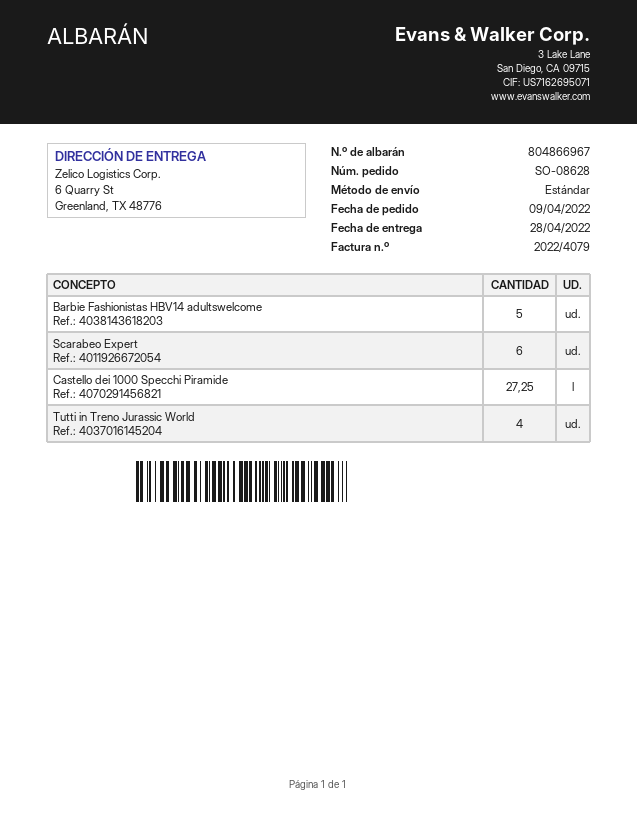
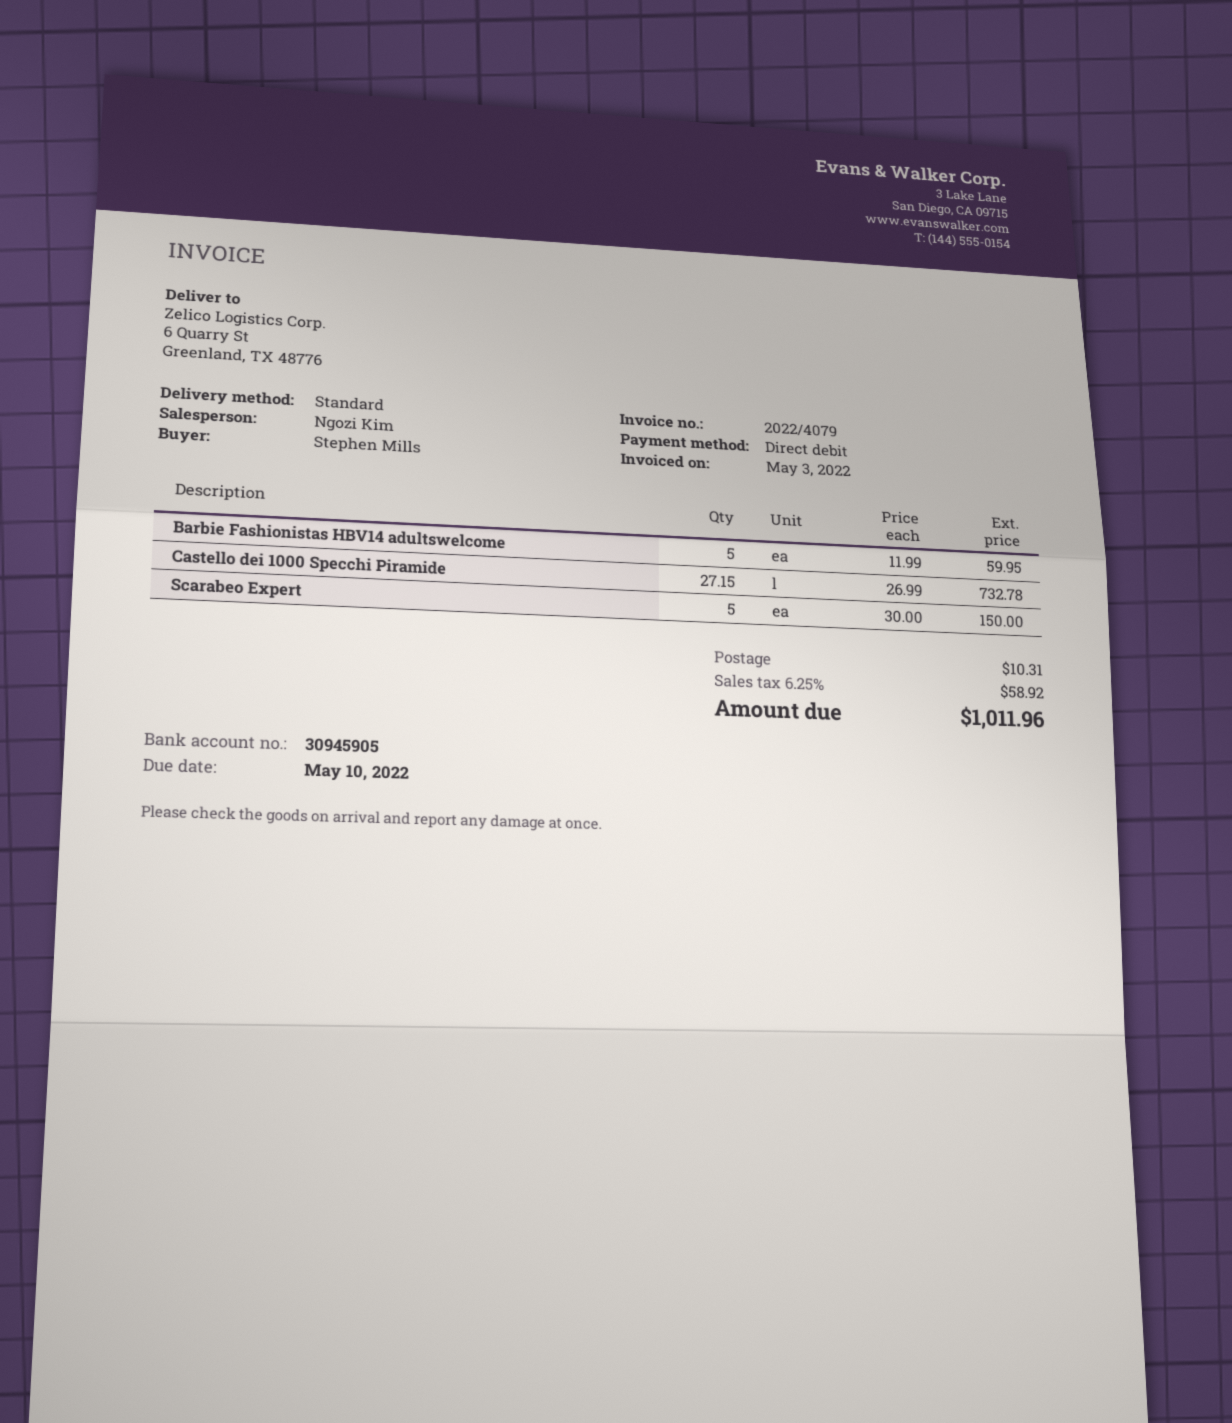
Scarabeo Expert: 6 -> 5
Castello dei 1000 Specchi Piramide: 27.25 -> 27.15
Tutti in Treno Jurassic World: 4 -> none

